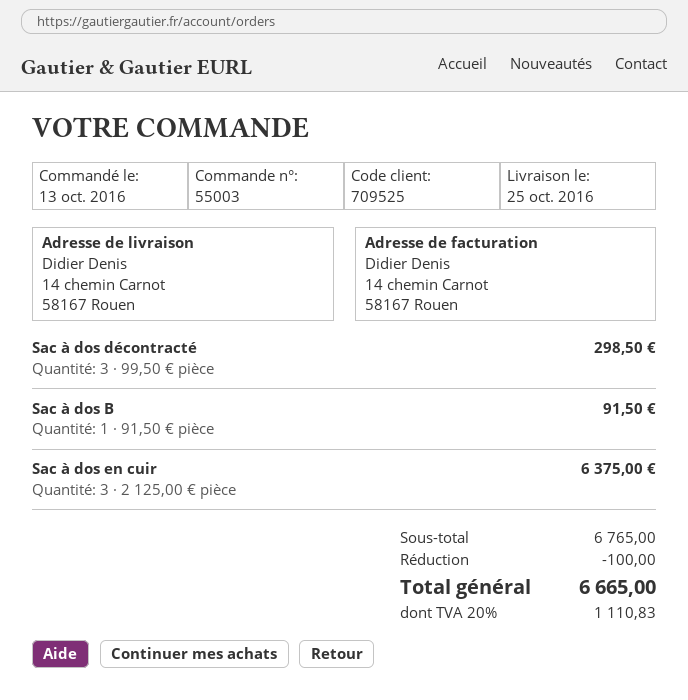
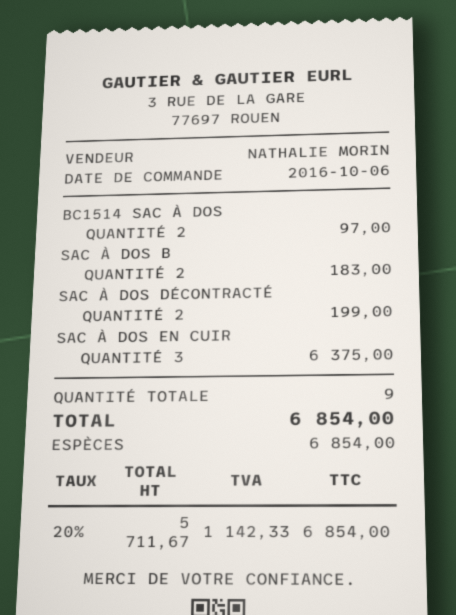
order date: 2016-10-13 -> 2016-10-06
Sac à dos décontracté: 3 for 298.50 -> 2 for 199.00
Sac à dos B: 1 for 91.50 -> 2 for 183.00
BC1514 SAC À DOS: none -> 2 for 97.00
discount: 100.00 -> none
tax: 20% = 1110.83 -> 20% = 1142.33
total: 6665.00 -> 6854.00

